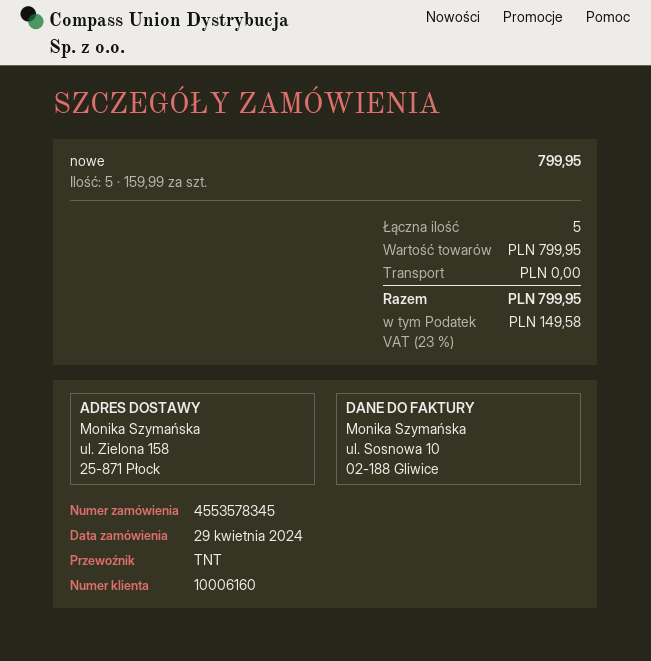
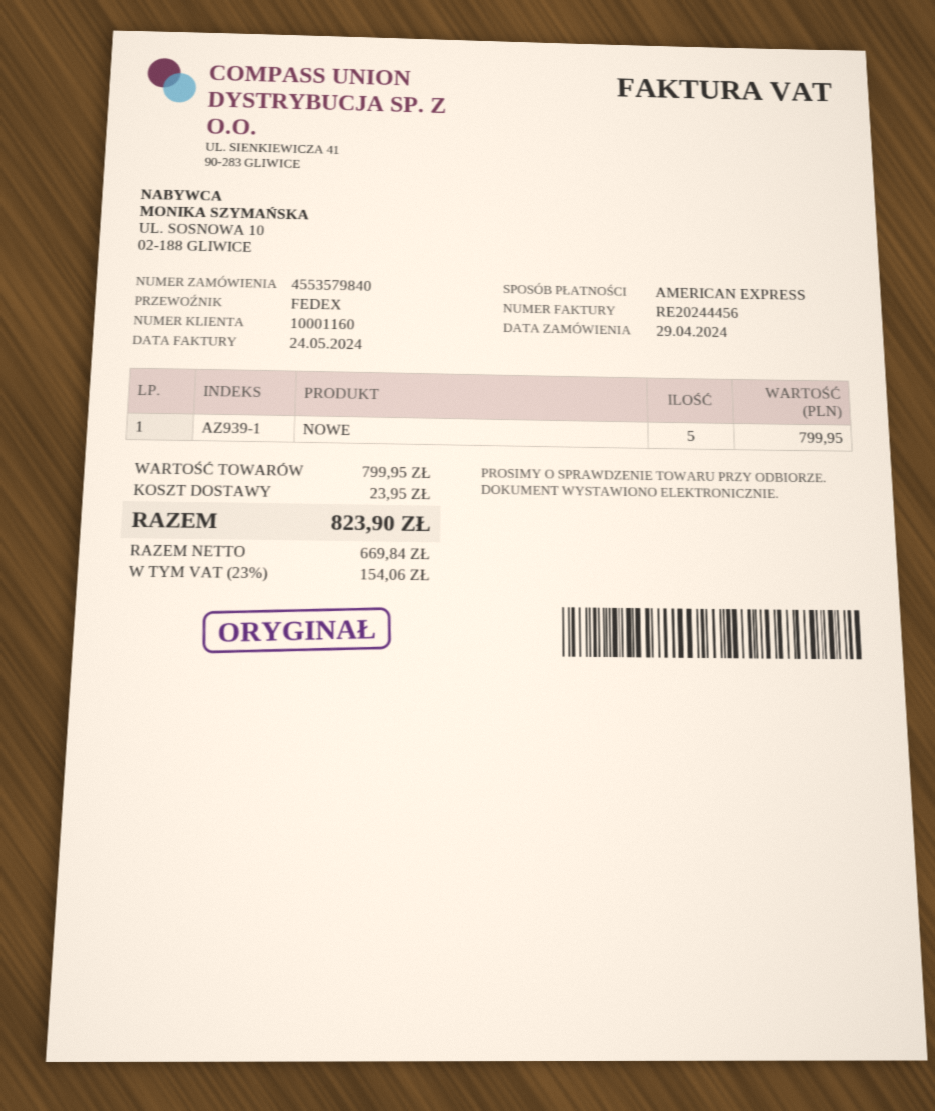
order number: 4553578345 -> 4553579840
customer number: 10006160 -> 10001160
shipping method: TNT -> FedEx
shipping: 0.00 -> 23.95
tax: 23% = 149.58 -> 23% = 154.06
total: 799.95 -> 823.90

